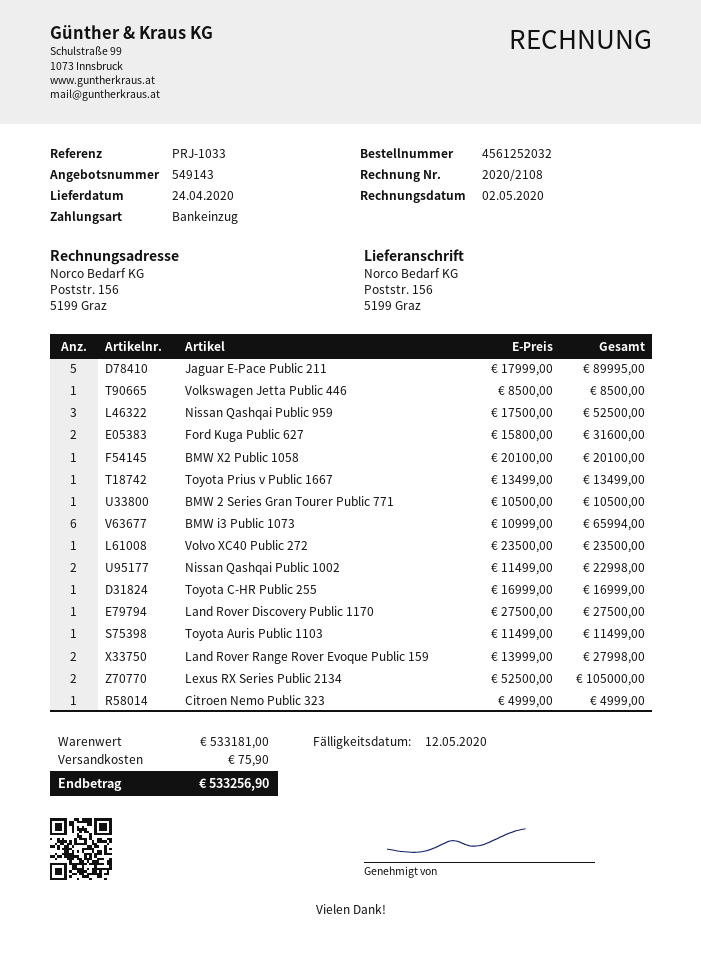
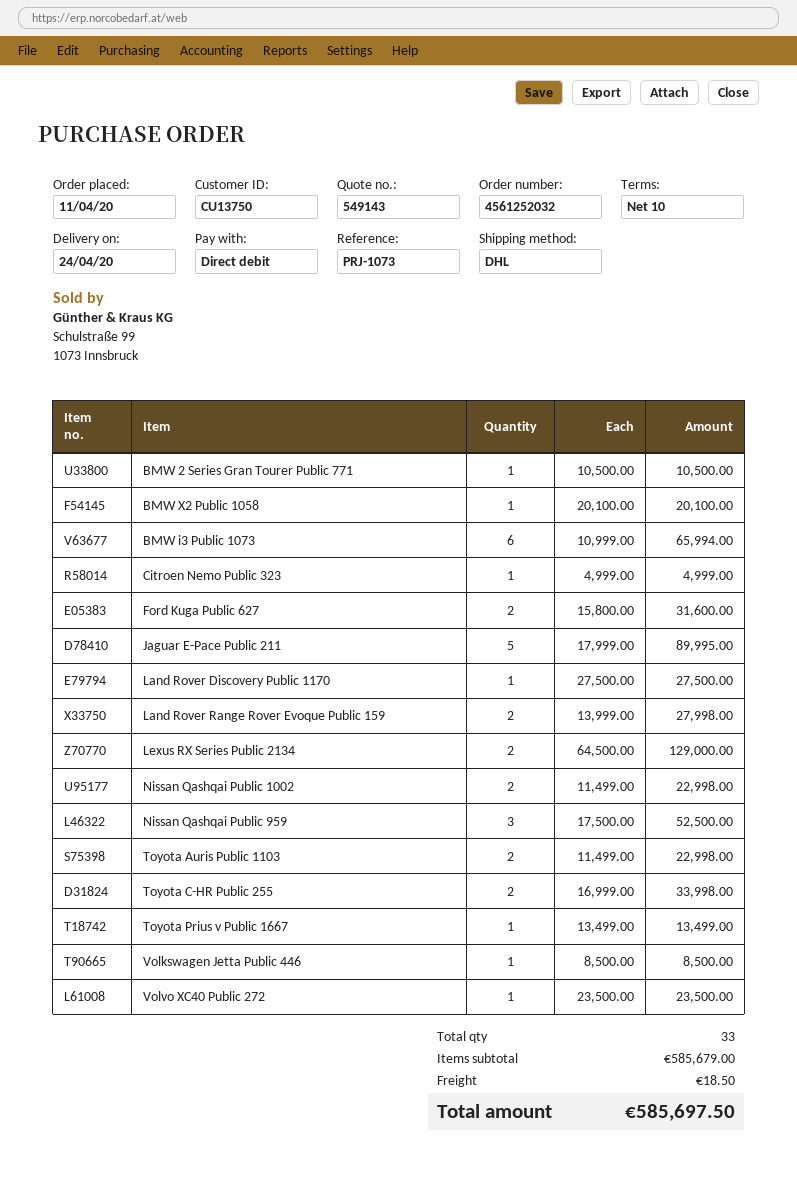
reference: PRJ-1033 -> PRJ-1073
Toyota C-HR Public 255: 1 x 16999.00 = 16999.00 -> 2 x 16999.00 = 33998.00
Toyota Auris Public 1103: 1 x 11499.00 = 11499.00 -> 2 x 11499.00 = 22998.00
Lexus RX Series Public 2134: 2 x 52500.00 = 105000.00 -> 2 x 64500.00 = 129000.00
subtotal: 533181.00 -> 585679.00
shipping: 75.90 -> 18.50
total: 533256.90 -> 585697.50

